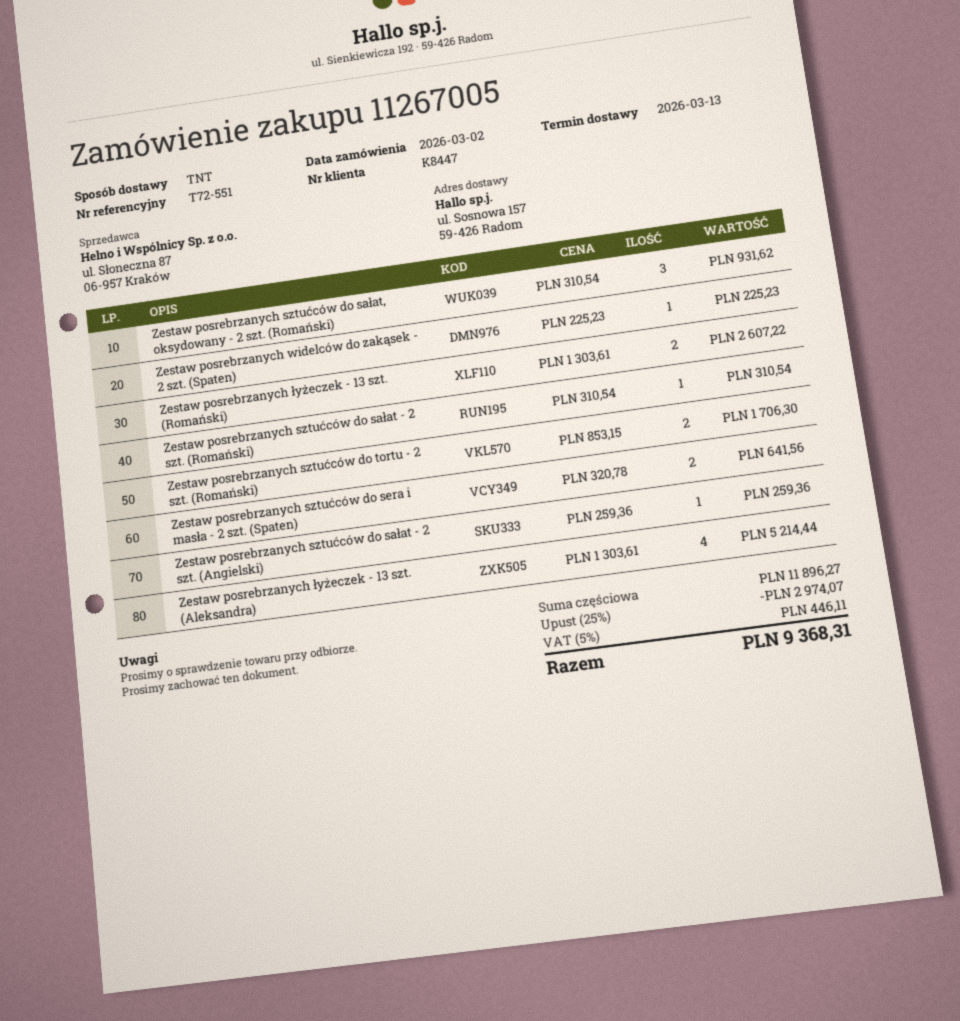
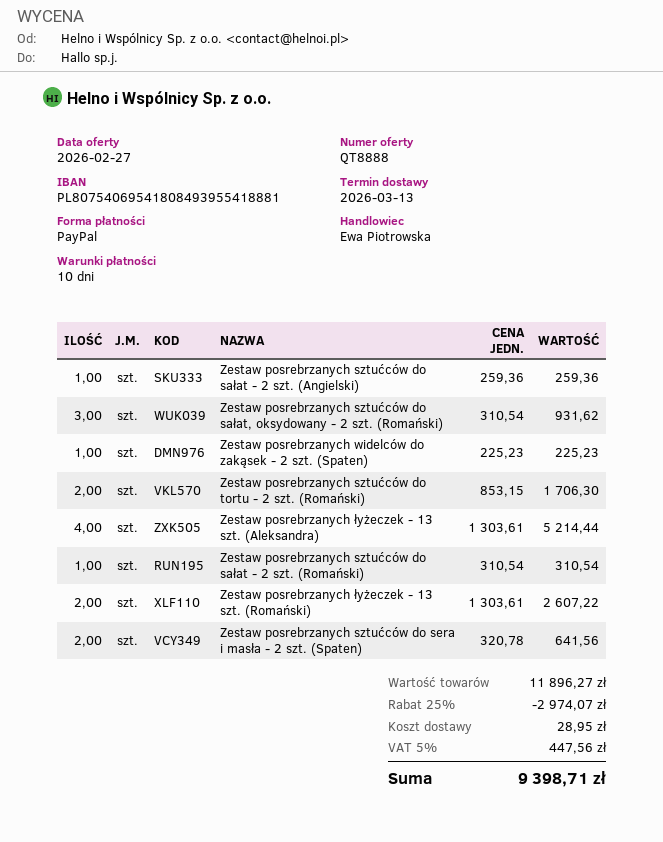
shipping: none -> 28.95
tax: 5% = 446.11 -> 5% = 447.56
total: 9368.31 -> 9398.71

